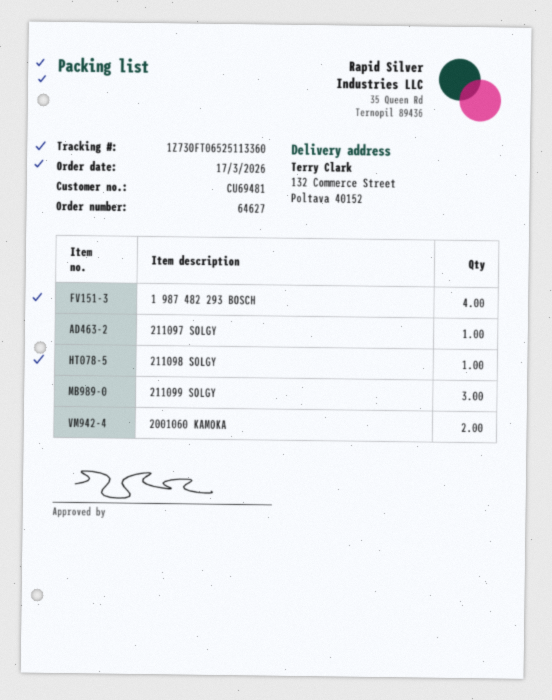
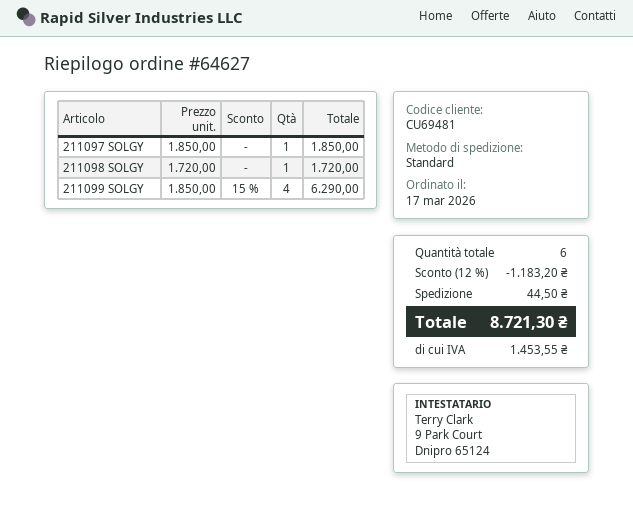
1 987 482 293 BOSCH: 4 -> none
211099 SOLGY: 3 -> 4
2001060 KAMOKA: 2 -> none

